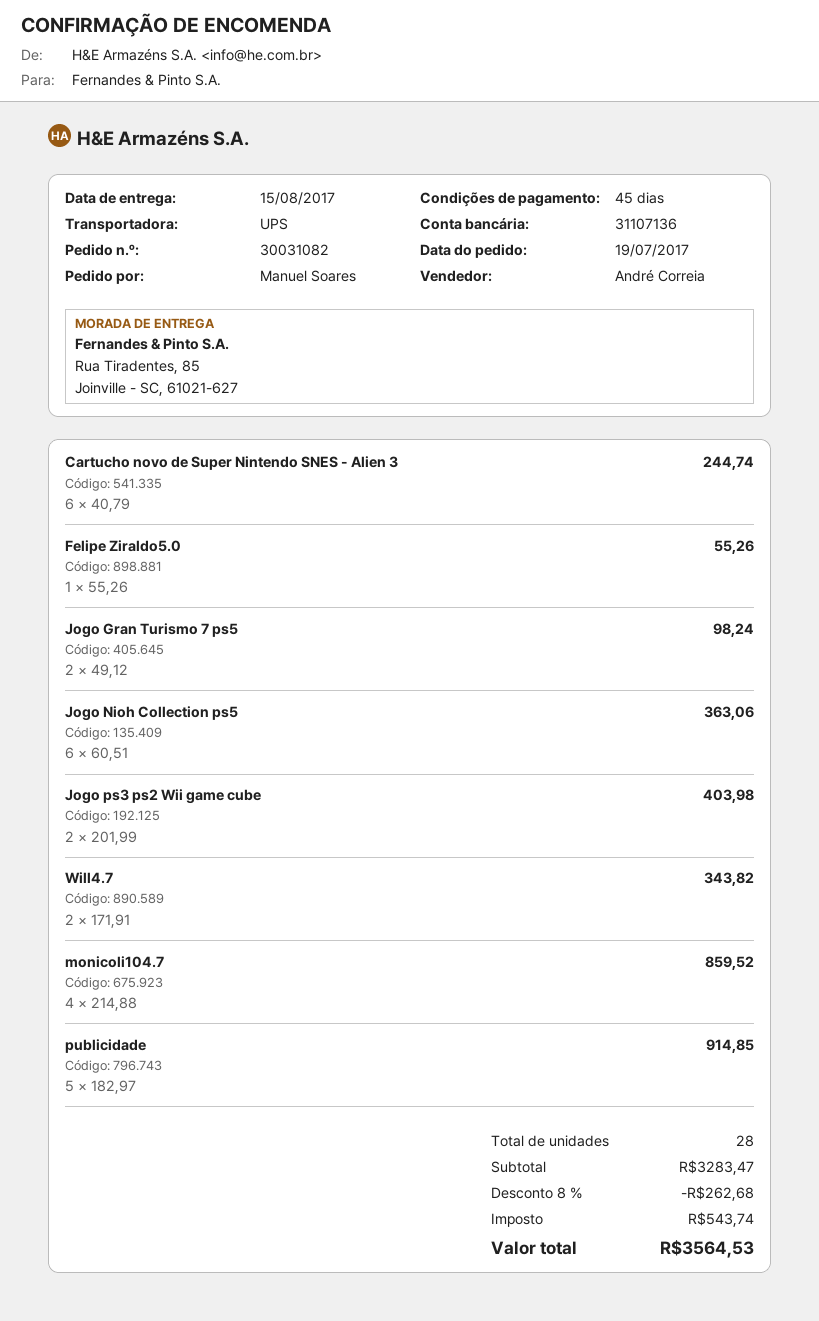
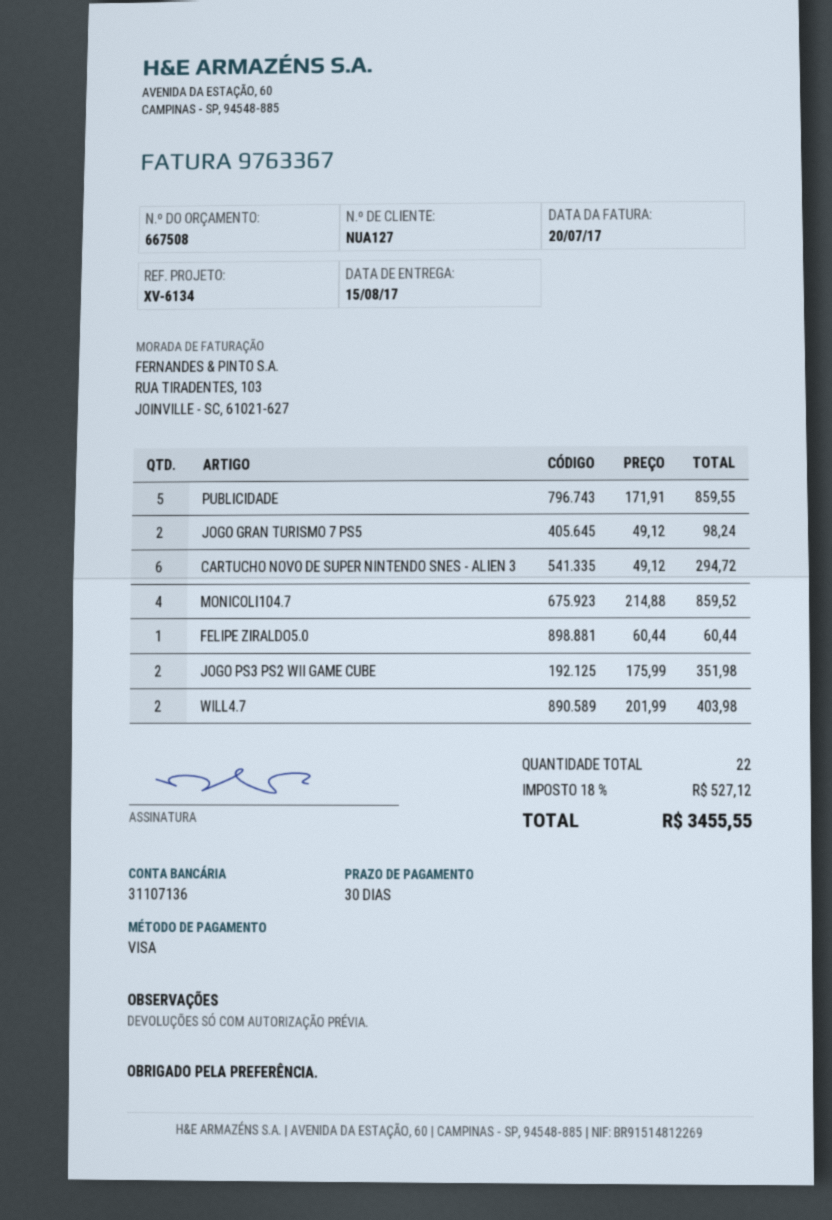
payment terms: 45 days -> 30 days
Cartucho novo de Super Nintendo SNES - Alien 3: 6 x 40.79 = 244.74 -> 6 x 49.12 = 294.72
Felipe Ziraldo5.0: 1 x 55.26 = 55.26 -> 1 x 60.44 = 60.44
Jogo Nioh Collection ps5: 6 x 60.51 = 363.06 -> none
Jogo ps3 ps2 Wii game cube: 2 x 201.99 = 403.98 -> 2 x 175.99 = 351.98
Will4.7: 2 x 171.91 = 343.82 -> 2 x 201.99 = 403.98
publicidade: 5 x 182.97 = 914.85 -> 5 x 171.91 = 859.55
total quantity: 28 -> 22
discount: 8% = 262.68 -> none
tax: 543.74 -> 527.12
total: 3564.53 -> 3455.55

